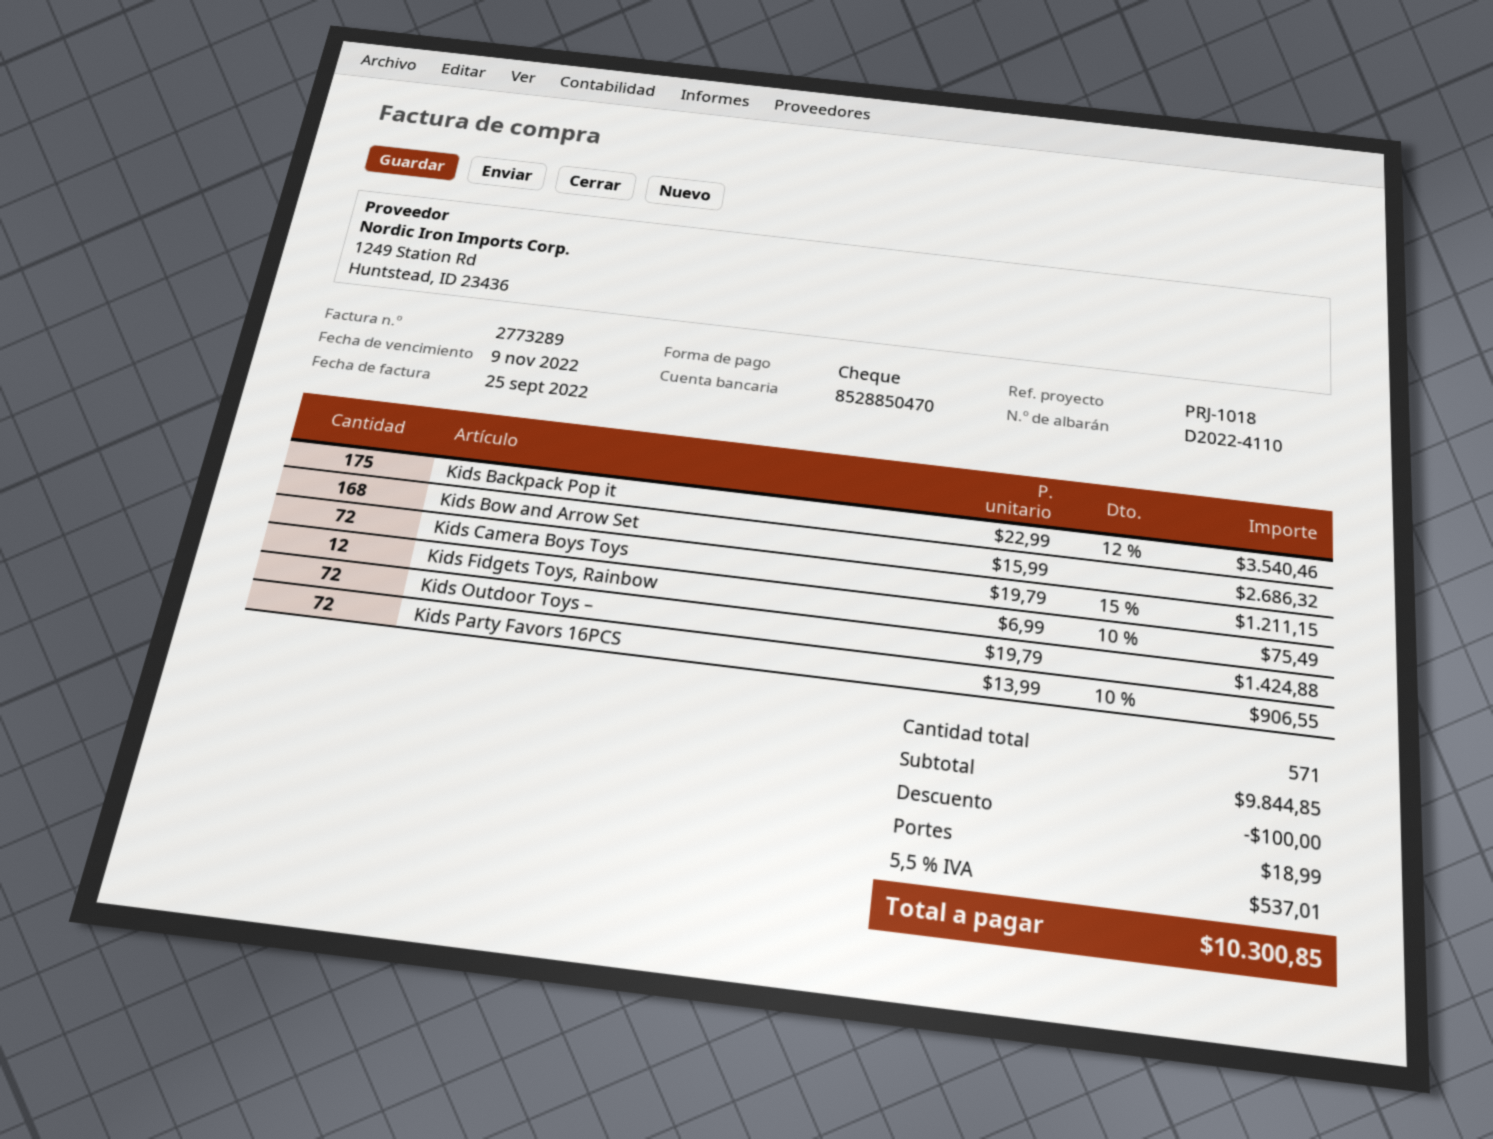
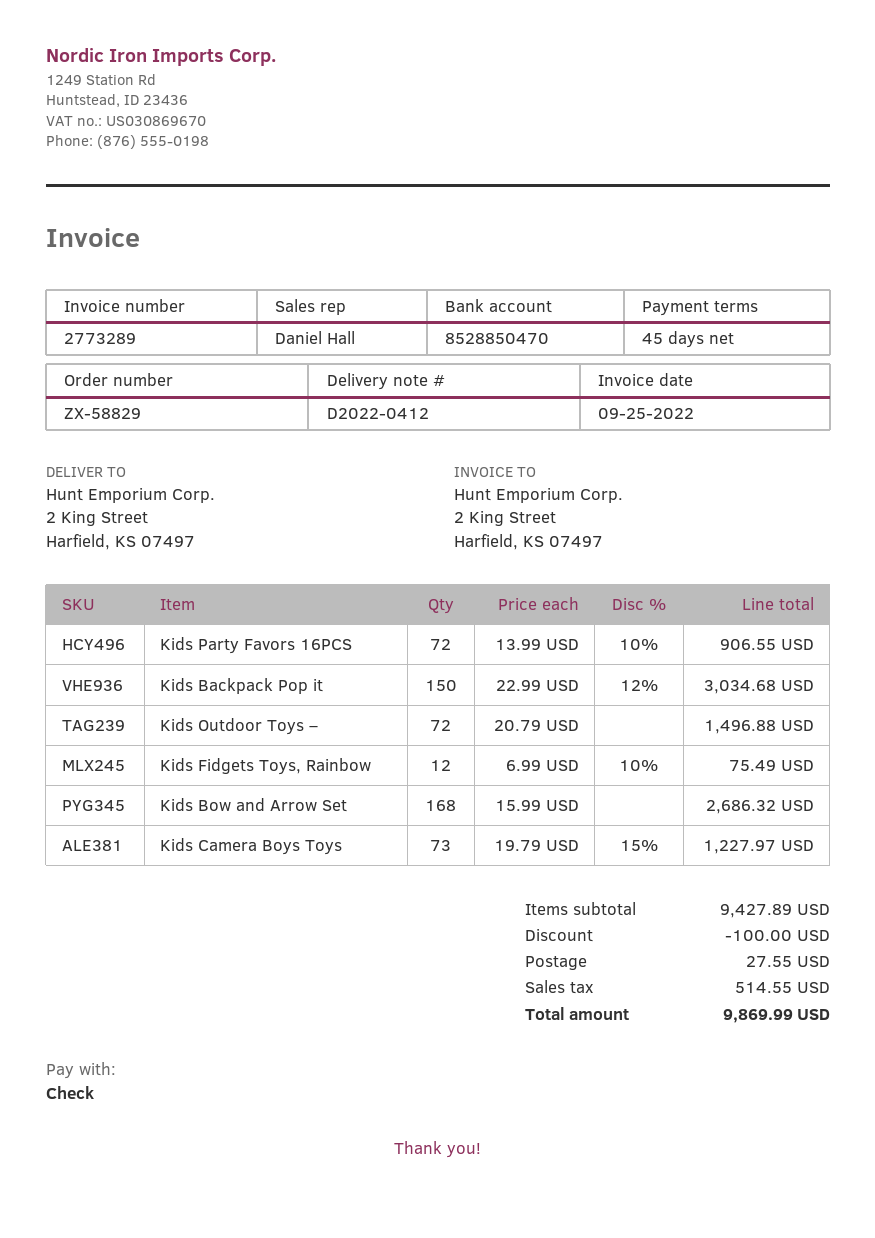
delivery note number: D2022-4110 -> D2022-0412
Kids Backpack Pop it: 175 x 22.99 - 12% = 3540.46 -> 150 x 22.99 - 12% = 3034.68
Kids Camera Boys Toys: 72 x 19.79 - 15% = 1211.15 -> 73 x 19.79 - 15% = 1227.97
Kids Outdoor Toys –: 72 x 19.79 = 1424.88 -> 72 x 20.79 = 1496.88
subtotal: 9844.85 -> 9427.89
shipping: 18.99 -> 27.55
tax: 537.01 -> 514.55
total: 10300.85 -> 9869.99

